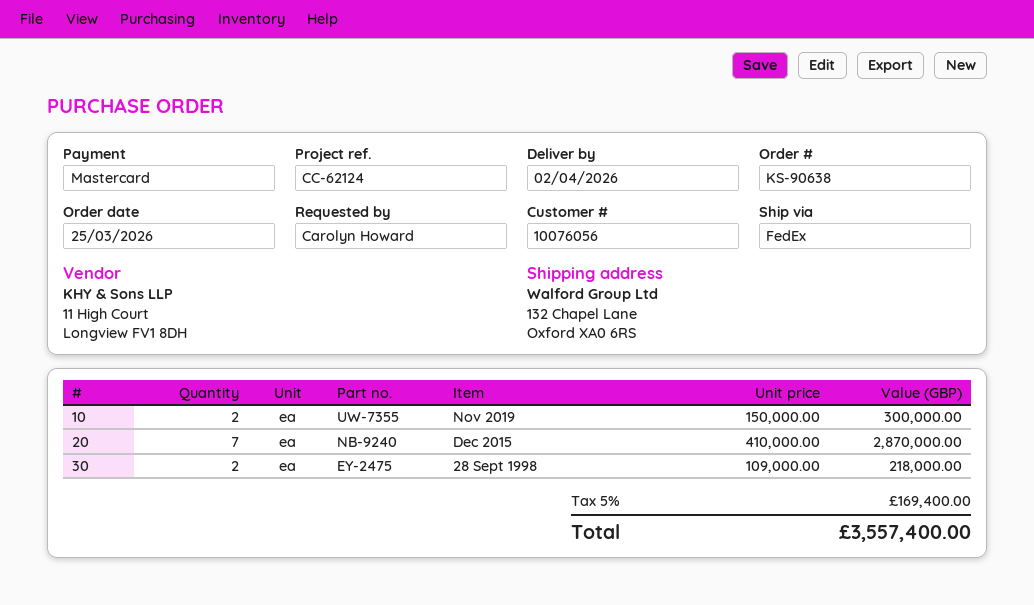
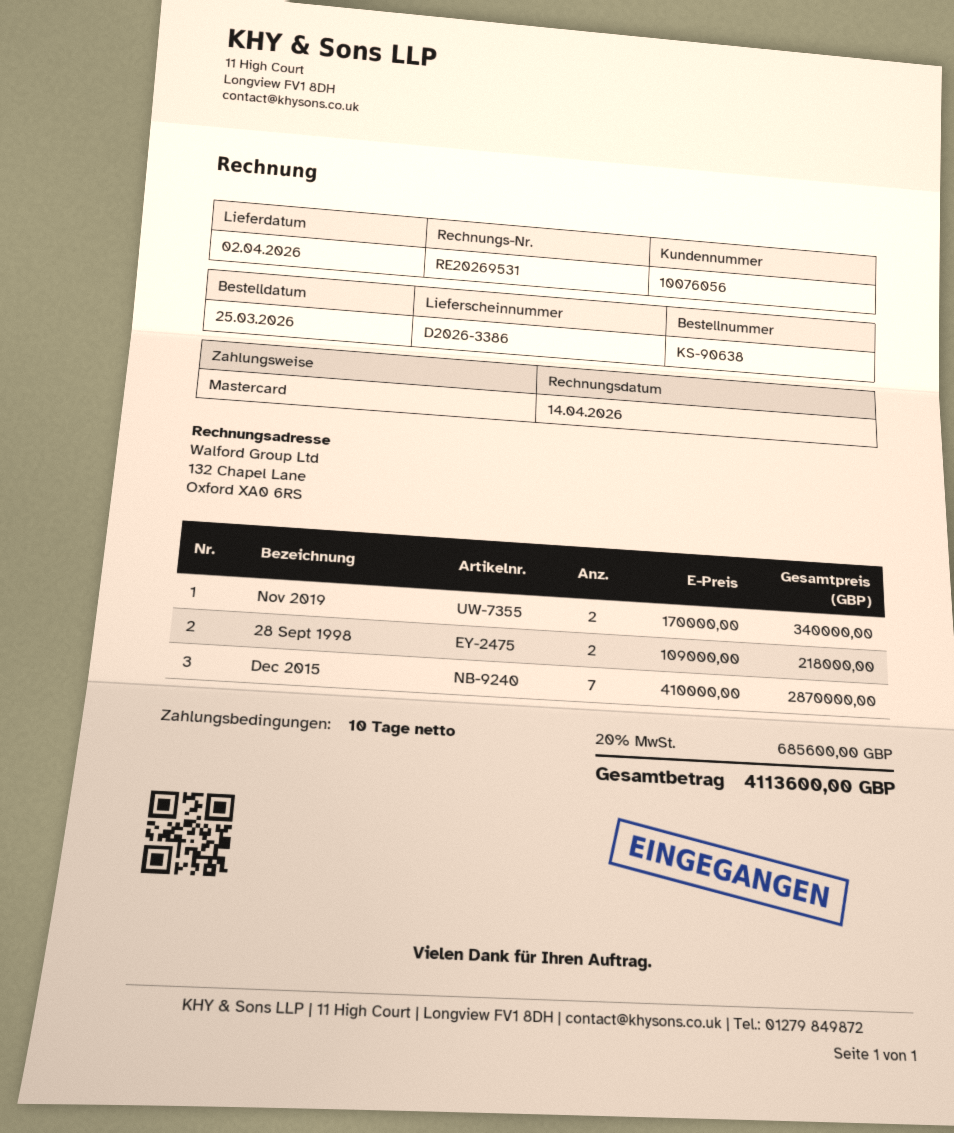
Nov 2019: 2 x 150000.00 = 300000.00 -> 2 x 170000.00 = 340000.00
tax: 5% = 169400.00 -> 20% = 685600.00
total: 3557400.00 -> 4113600.00

